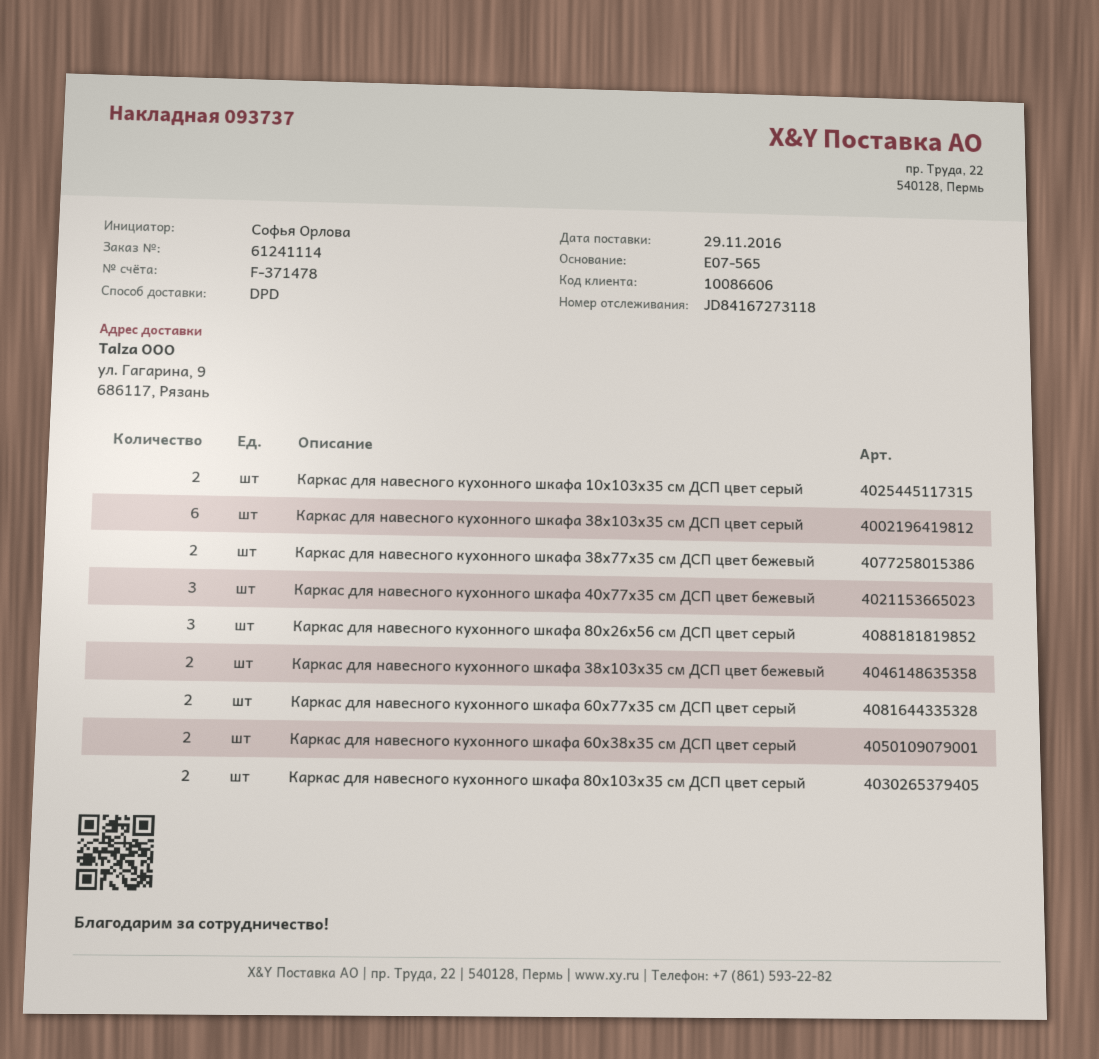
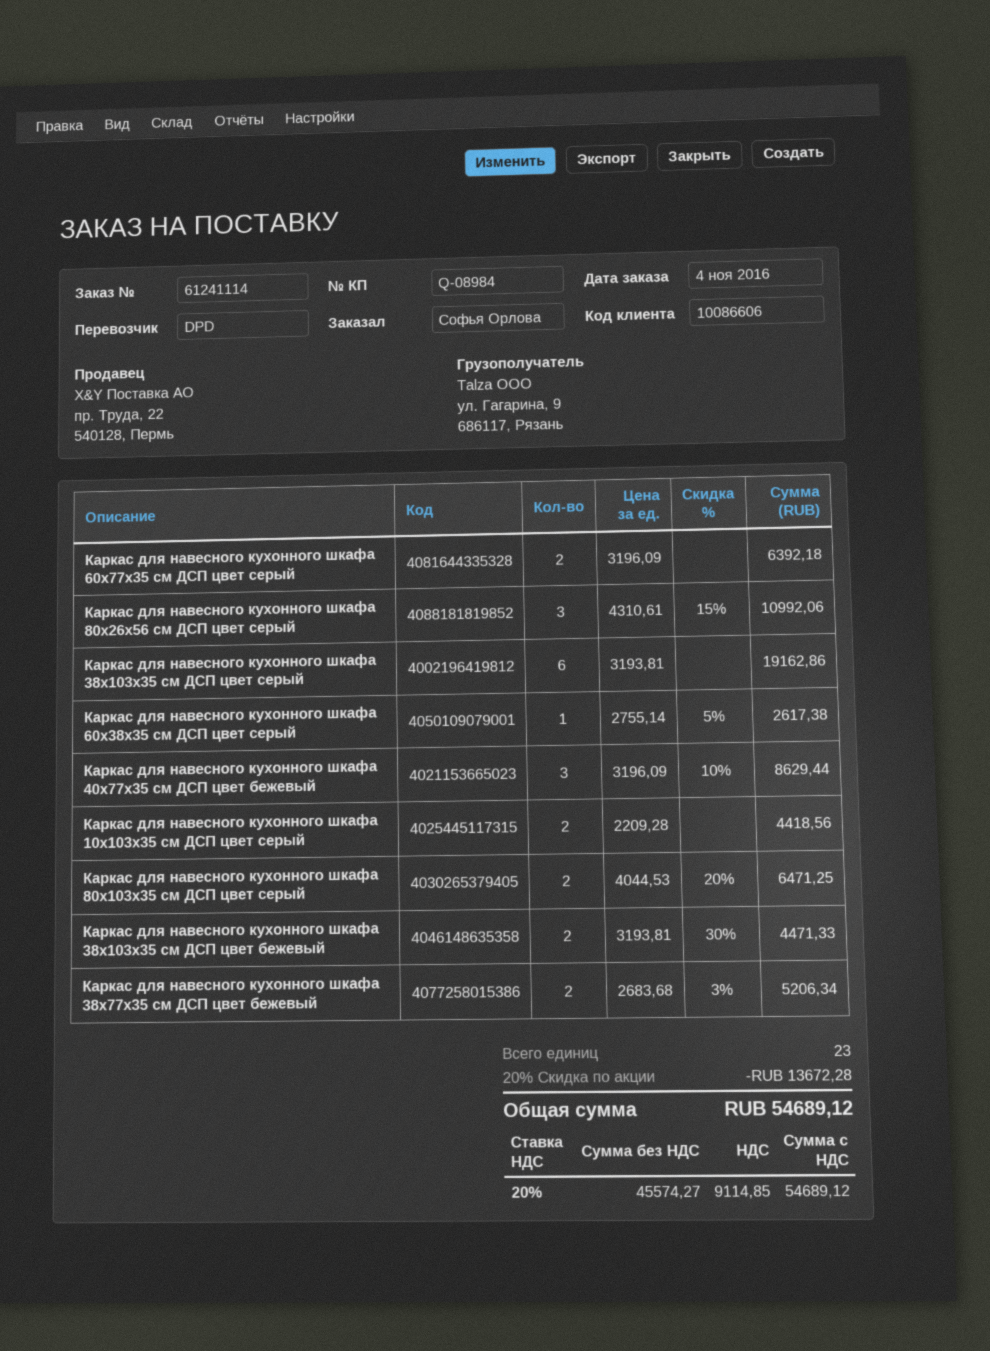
Каркас для навесного кухонного шкафа 60x38x35 см ДСП цвет серый: 2 -> 1

